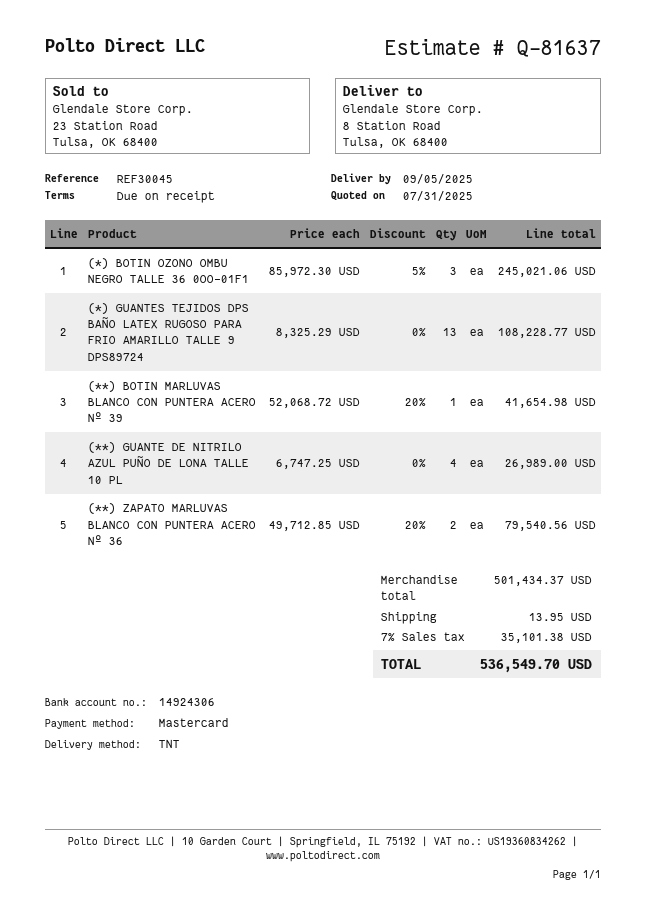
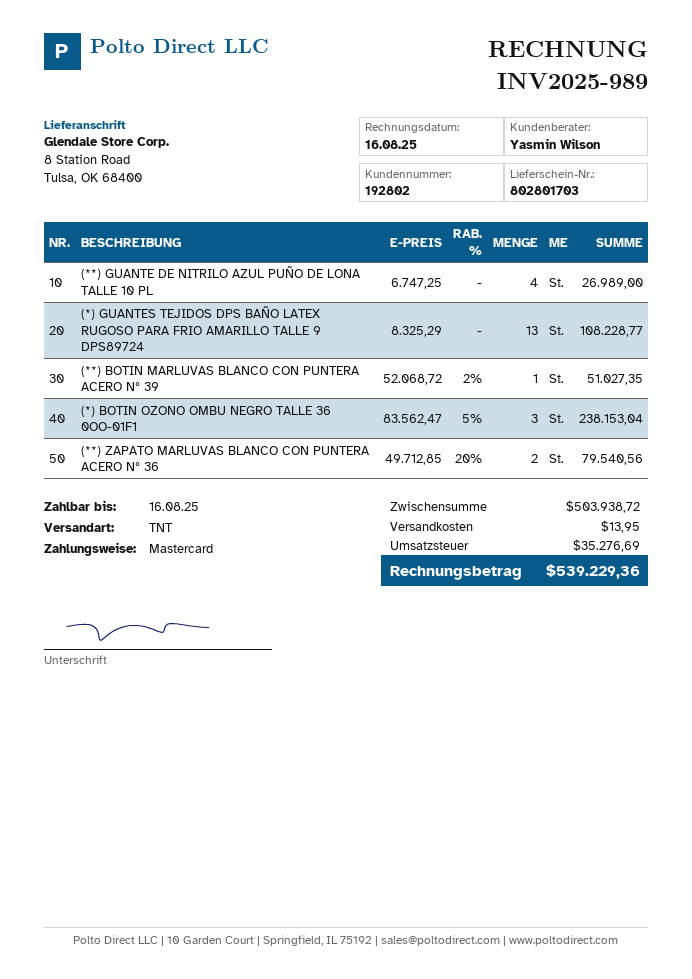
(*) BOTIN OZONO OMBU NEGRO TALLE 36 0OO-01F1: 3 x 85972.30 - 5% = 245021.06 -> 3 x 83562.47 - 5% = 238153.04
(**) BOTIN MARLUVAS BLANCO CON PUNTERA ACERO Nº 39: 1 x 52068.72 - 20% = 41654.98 -> 1 x 52068.72 - 2% = 51027.35
subtotal: 501434.37 -> 503938.72
tax: 35101.38 -> 35276.69
total: 536549.70 -> 539229.36

